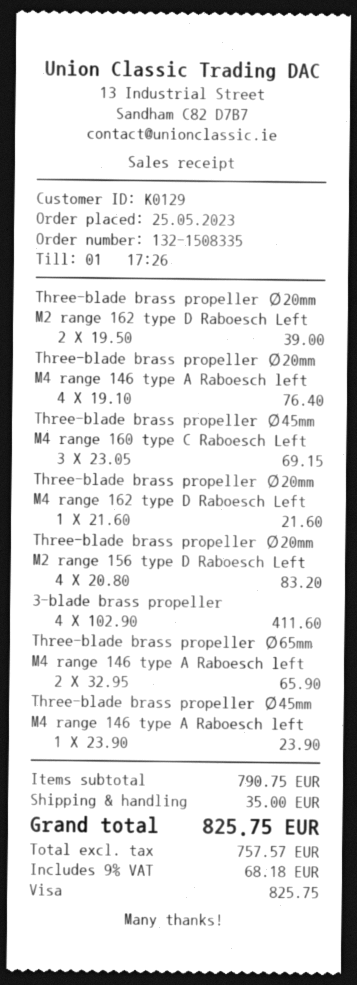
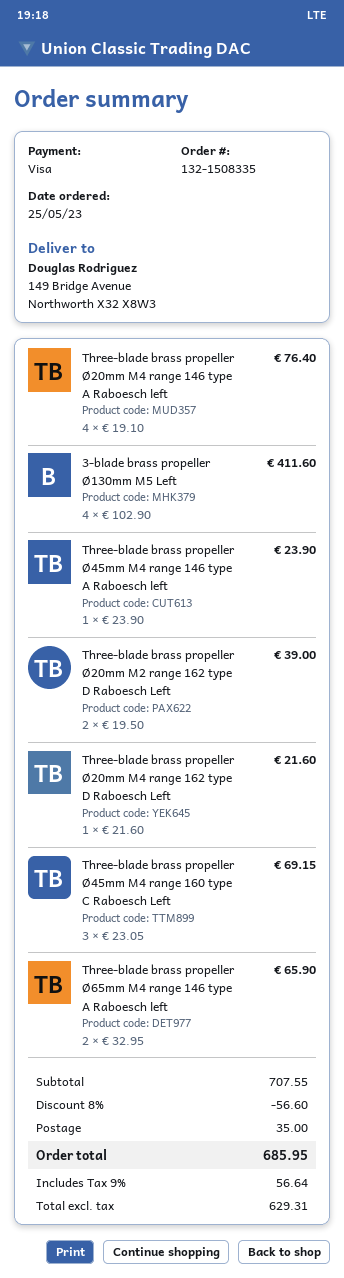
Three-blade brass propeller Ø20mm M2 range 156 type D Raboesch Left: 4 x 20.80 = 83.20 -> none
subtotal: 790.75 -> 707.55
discount: none -> 8% = 56.60
net: 757.57 -> 629.31
tax: 9% = 68.18 -> 9% = 56.64
total: 825.75 -> 685.95

